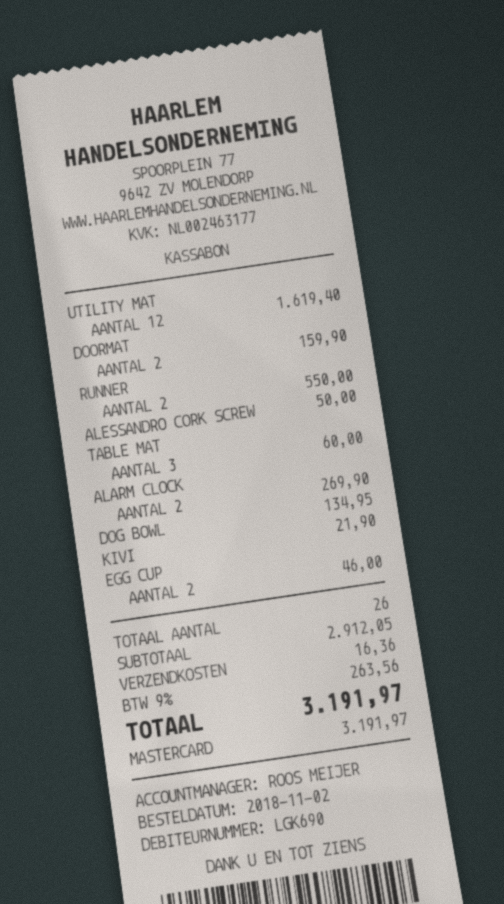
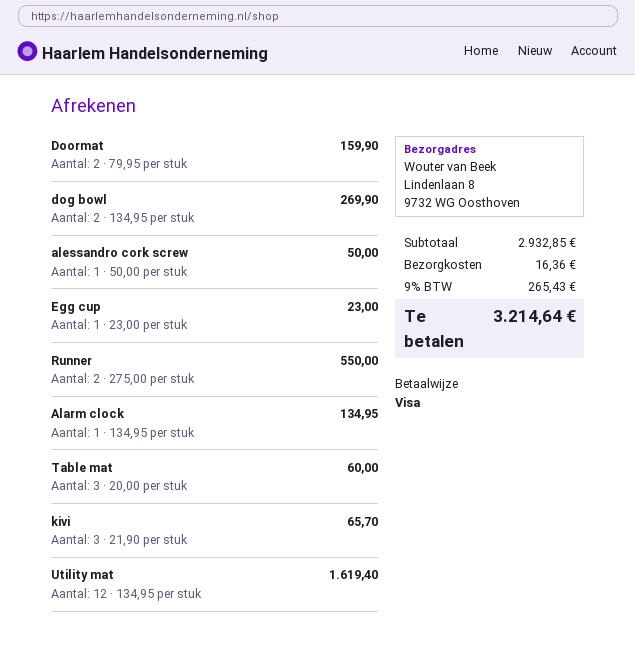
payment method: Mastercard -> Visa
ALARM CLOCK: 2 for 269.90 -> 1 for 134.95
DOG BOWL: 1 for 134.95 -> 2 for 269.90
KIVI: 1 for 21.90 -> 3 for 65.70
EGG CUP: 2 for 46.00 -> 1 for 23.00
subtotal: 2912.05 -> 2932.85
tax: 9% = 263.56 -> 9% = 265.43
total: 3191.97 -> 3214.64

